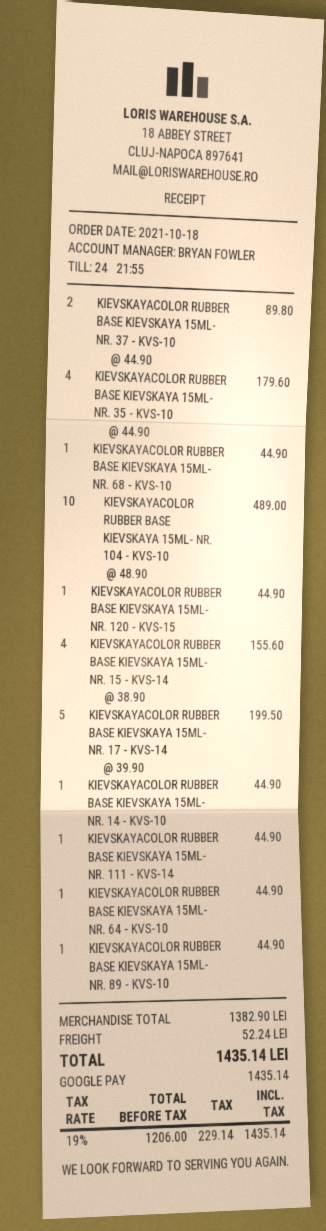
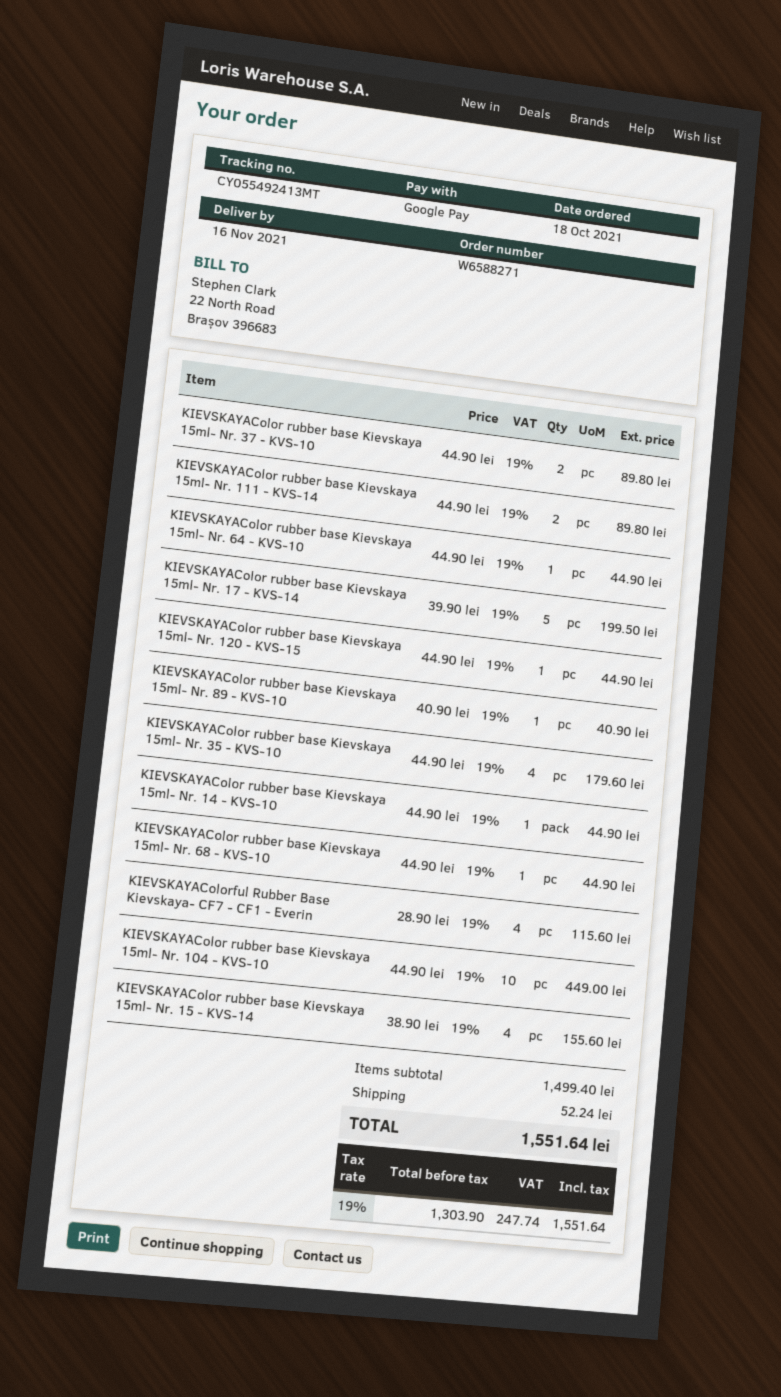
KIEVSKAYACOLOR RUBBER BASE KIEVSKAYA 15ML- NR. 104 - KVS-10: 10 x 48.90 = 489.00 -> 10 x 44.90 = 449.00
KIEVSKAYACOLOR RUBBER BASE KIEVSKAYA 15ML- NR. 111 - KVS-14: 1 x 44.90 = 44.90 -> 2 x 44.90 = 89.80
KIEVSKAYACOLOR RUBBER BASE KIEVSKAYA 15ML- NR. 89 - KVS-10: 1 x 44.90 = 44.90 -> 1 x 40.90 = 40.90
KIEVSKAYAColorful Rubber Base Kievskaya- CF7 - CF1 - Everin: none -> 4 x 28.90 = 115.60
subtotal: 1382.90 -> 1499.40
net: 1206.00 -> 1303.90
tax: 19% = 229.14 -> 19% = 247.74
total: 1435.14 -> 1551.64

